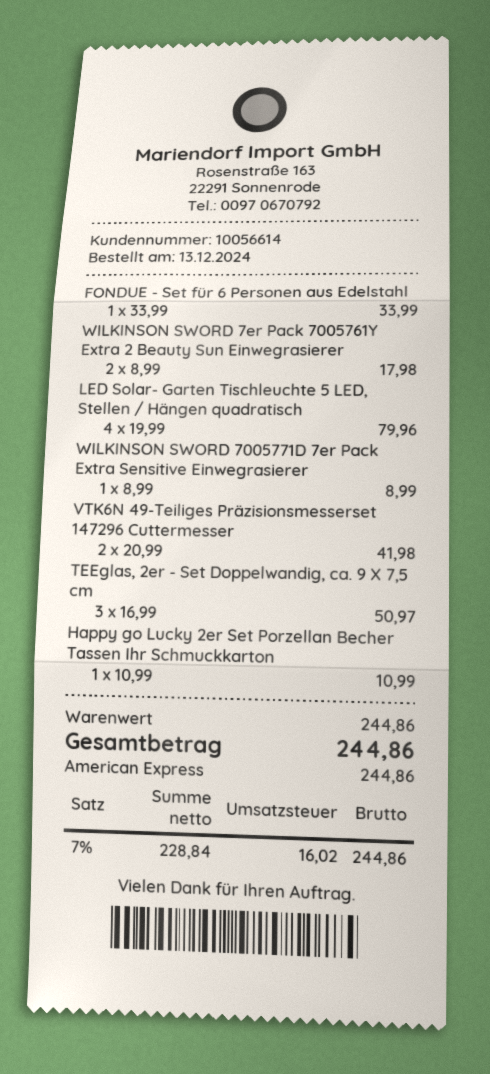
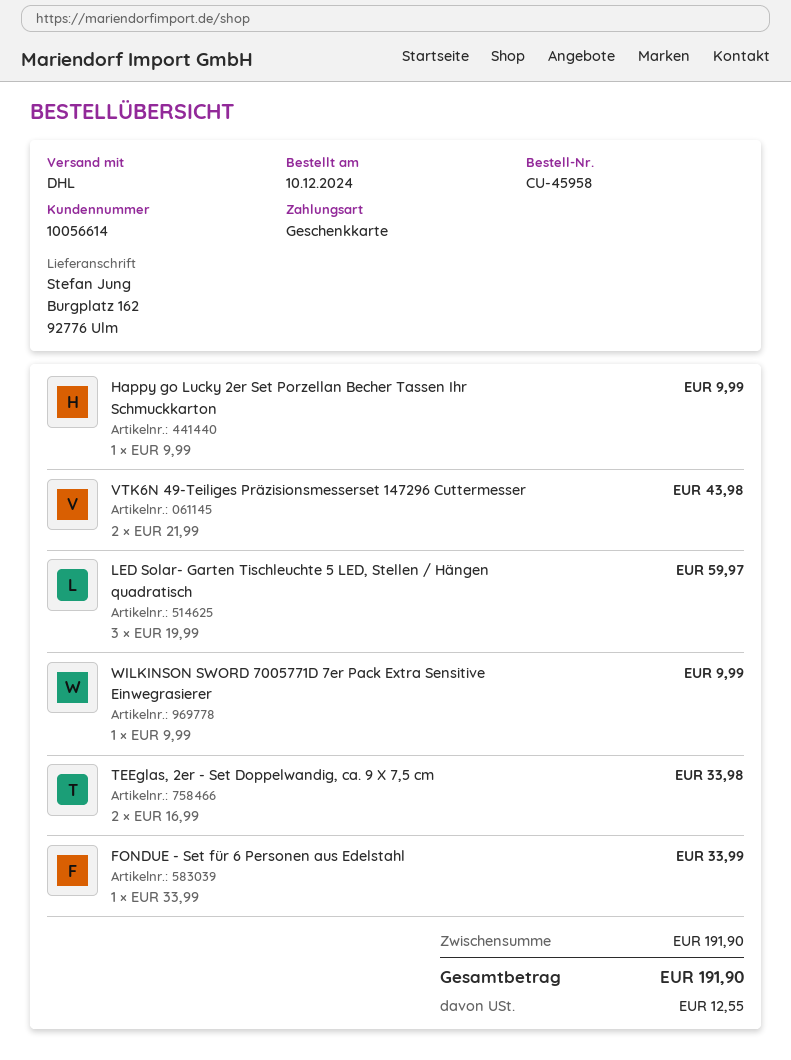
order date: 2024-12-13 -> 2024-12-10
payment method: American Express -> gift card
WILKINSON SWORD 7er Pack 7005761Y Extra 2 Beauty Sun Einwegrasierer: 2 x 8.99 = 17.98 -> none
LED Solar- Garten Tischleuchte 5 LED, Stellen / Hängen quadratisch: 4 x 19.99 = 79.96 -> 3 x 19.99 = 59.97
WILKINSON SWORD 7005771D 7er Pack Extra Sensitive Einwegrasierer: 1 x 8.99 = 8.99 -> 1 x 9.99 = 9.99
VTK6N 49-Teiliges Präzisionsmesserset 147296 Cuttermesser: 2 x 20.99 = 41.98 -> 2 x 21.99 = 43.98
TEEglas, 2er - Set Doppelwandig, ca. 9 X 7,5 cm: 3 x 16.99 = 50.97 -> 2 x 16.99 = 33.98
Happy go Lucky 2er Set Porzellan Becher Tassen Ihr Schmuckkarton: 1 x 10.99 = 10.99 -> 1 x 9.99 = 9.99
subtotal: 244.86 -> 191.90
tax: 16.02 -> 12.55
total: 244.86 -> 191.90

